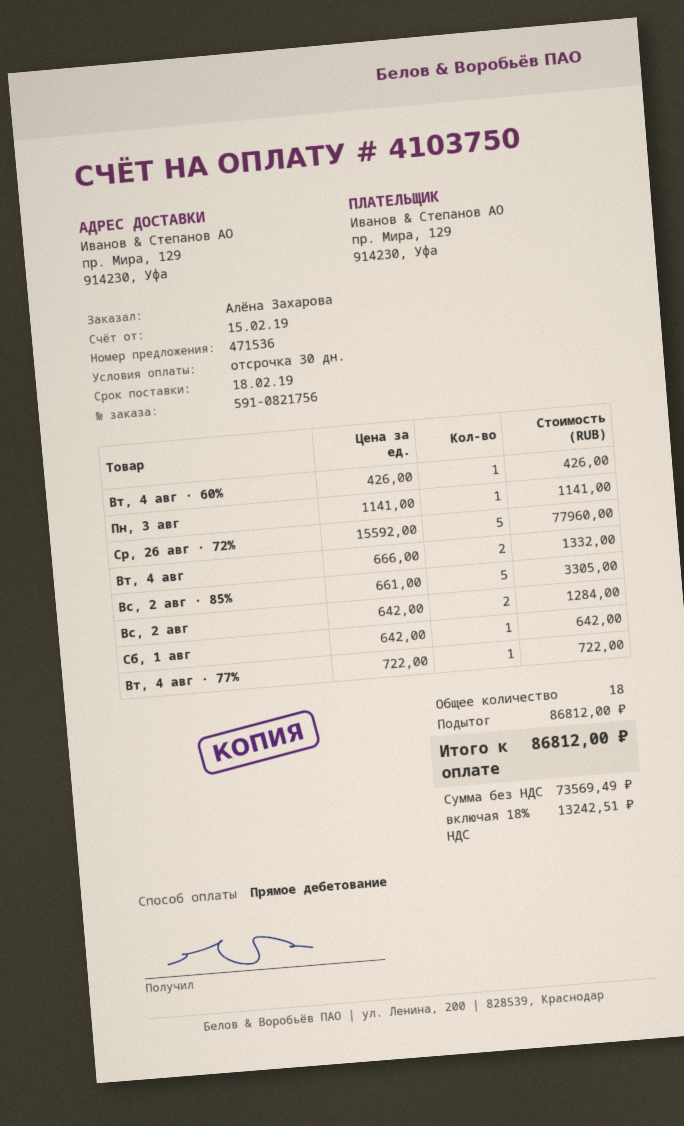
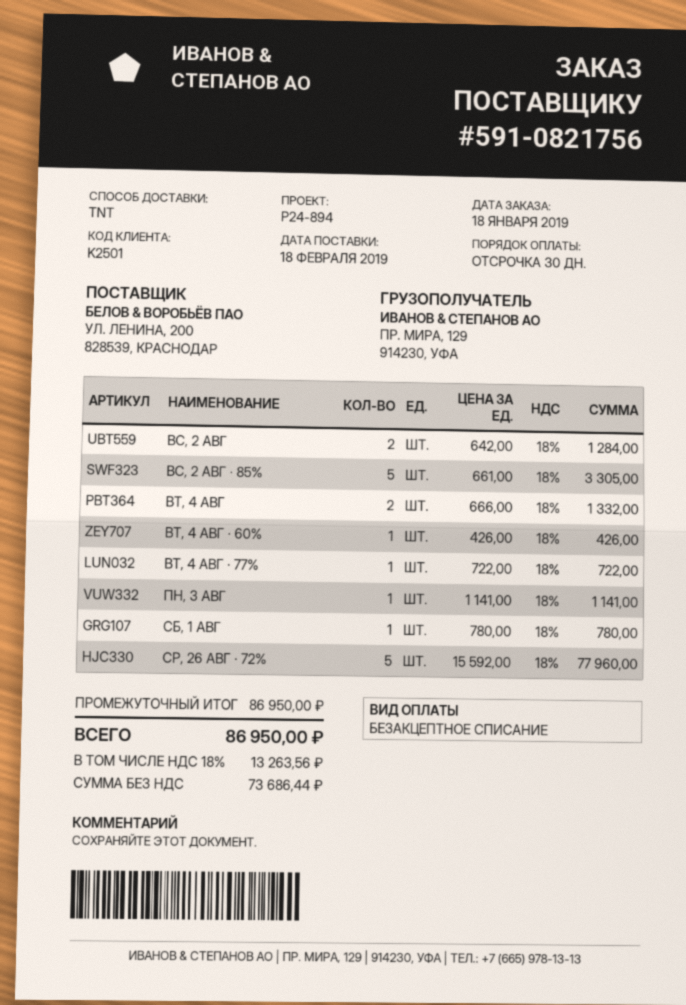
Сб, 1 авг: 1 x 642.00 = 642.00 -> 1 x 780.00 = 780.00
subtotal: 86812.00 -> 86950.00
net: 73569.49 -> 73686.44
tax: 18% = 13242.51 -> 18% = 13263.56
total: 86812.00 -> 86950.00

